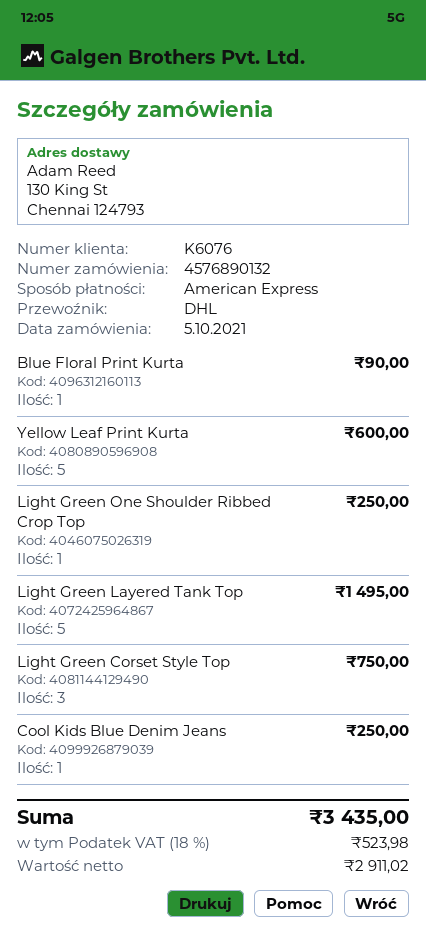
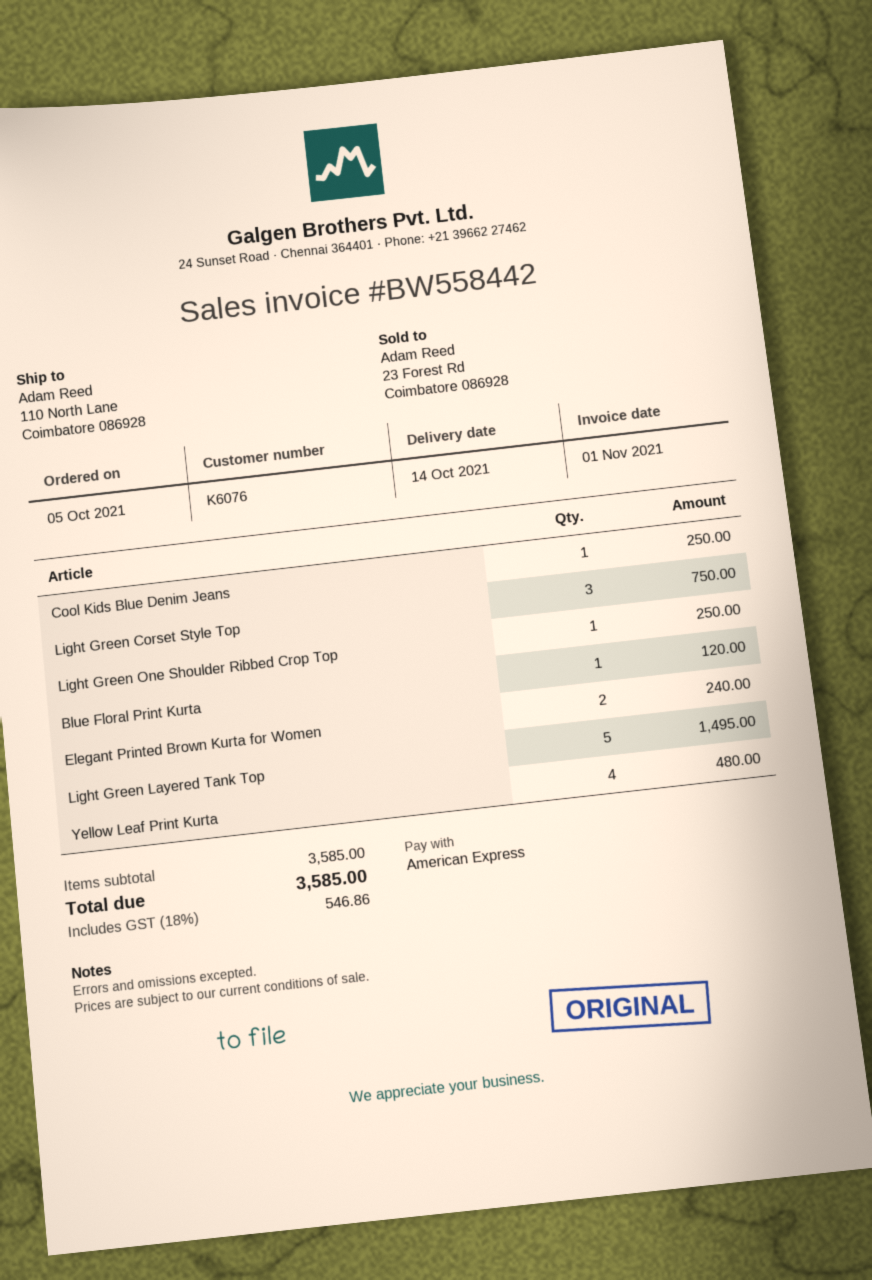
ship to: 130 King St, Chennai 124793 -> 110 North Lane, Coimbatore 086928
Blue Floral Print Kurta: 1 for 90.00 -> 1 for 120.00
Yellow Leaf Print Kurta: 5 for 600.00 -> 4 for 480.00
Elegant Printed Brown Kurta for Women: none -> 2 for 240.00
tax: 18% = 523.98 -> 18% = 546.86
total: 3435.00 -> 3585.00

